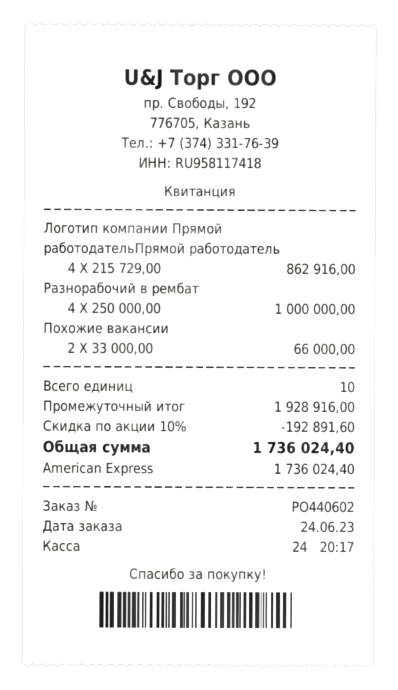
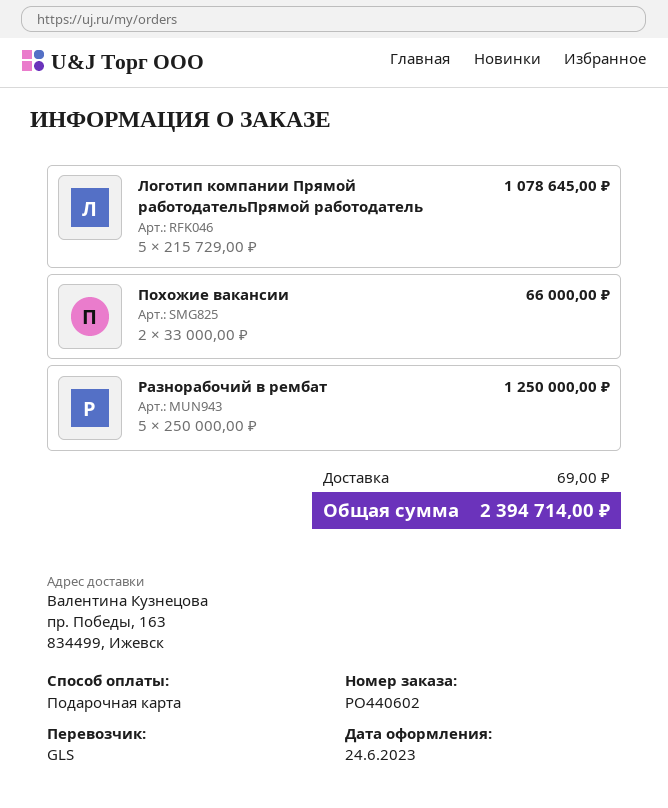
payment method: American Express -> gift card
Логотип компании Прямой работодательПрямой работодатель: 4 x 215729.00 = 862916.00 -> 5 x 215729.00 = 1078645.00
Разнорабочий в рембат: 4 x 250000.00 = 1000000.00 -> 5 x 250000.00 = 1250000.00
discount: 10% = 192891.60 -> none
shipping: none -> 69.00
total: 1736024.40 -> 2394714.00

